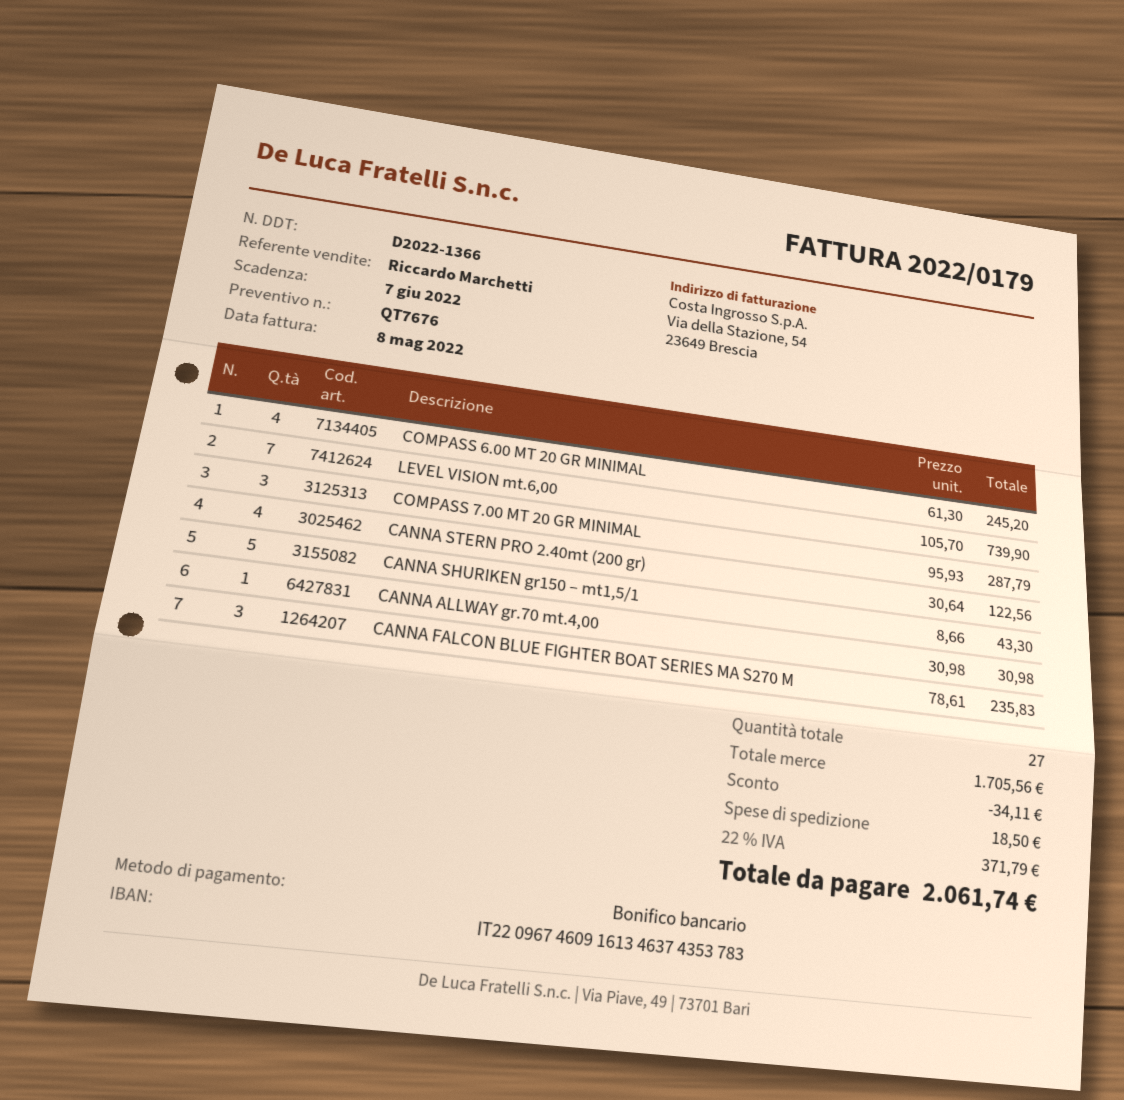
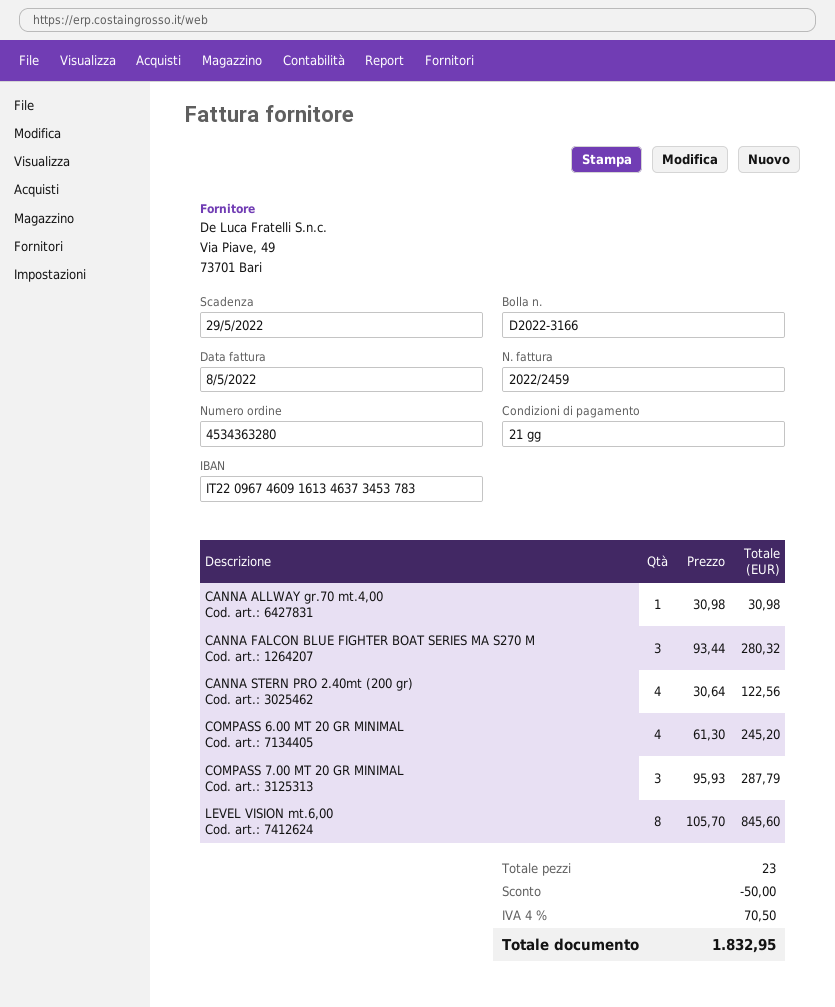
delivery note number: D2022-1366 -> D2022-3166
invoice number: 2022/0179 -> 2022/2459
due date: 2022-06-07 -> 2022-05-29
bank account: IT2209674609161346374353783 -> IT2209674609161346373453783
LEVEL VISION mt.6,00: 7 x 105.70 = 739.90 -> 8 x 105.70 = 845.60
CANNA SHURIKEN gr150 – mt1,5/1: 5 x 8.66 = 43.30 -> none
CANNA FALCON BLUE FIGHTER BOAT SERIES MA S270 M: 3 x 78.61 = 235.83 -> 3 x 93.44 = 280.32
total quantity: 27 -> 23
discount: 34.11 -> 50.00
shipping: 18.50 -> none
tax: 22% = 371.79 -> 4% = 70.50
total: 2061.74 -> 1832.95

